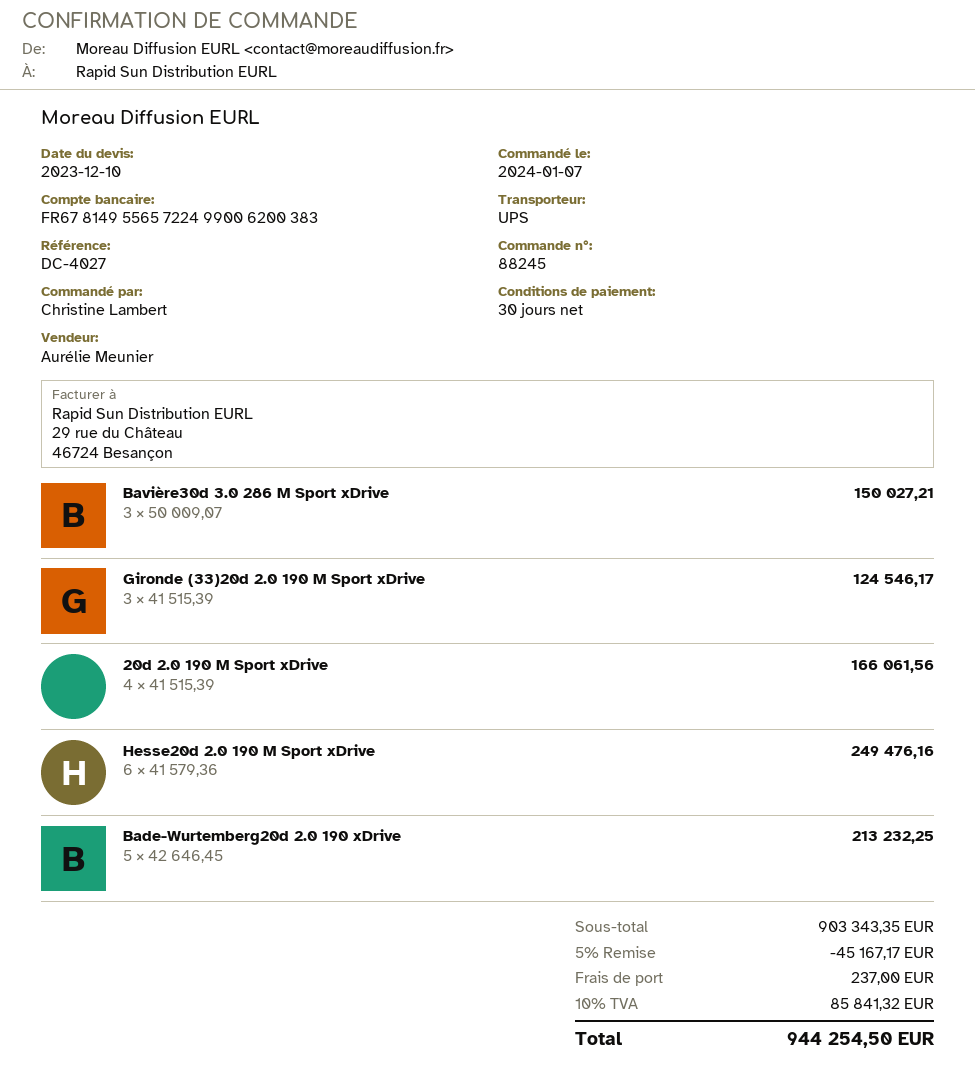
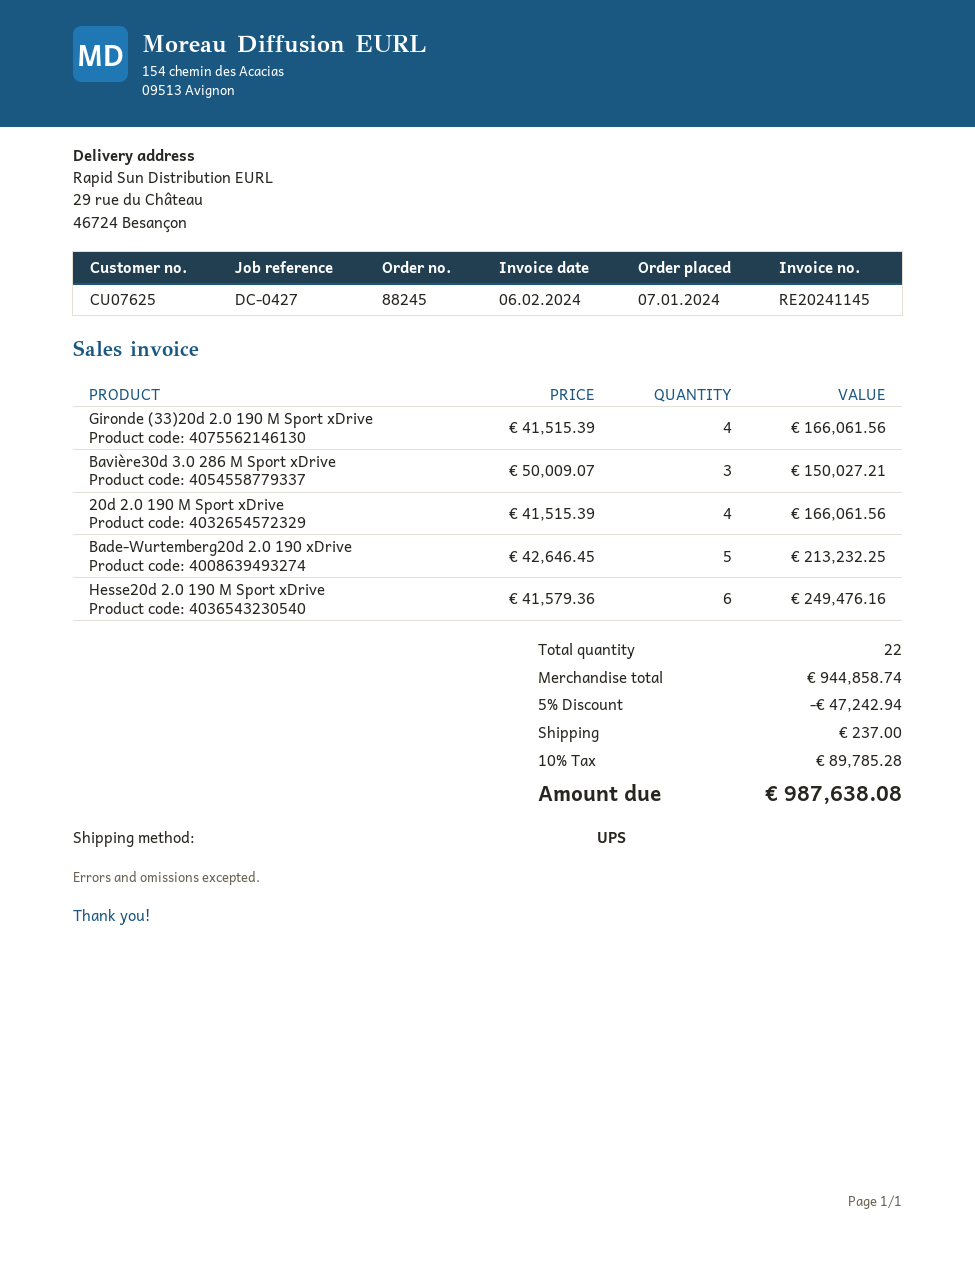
reference: DC-4027 -> DC-0427
Gironde (33)20d 2.0 190 M Sport xDrive: 3 x 41515.39 = 124546.17 -> 4 x 41515.39 = 166061.56
subtotal: 903343.35 -> 944858.74
discount: 5% = 45167.17 -> 5% = 47242.94
tax: 10% = 85841.32 -> 10% = 89785.28
total: 944254.50 -> 987638.08

